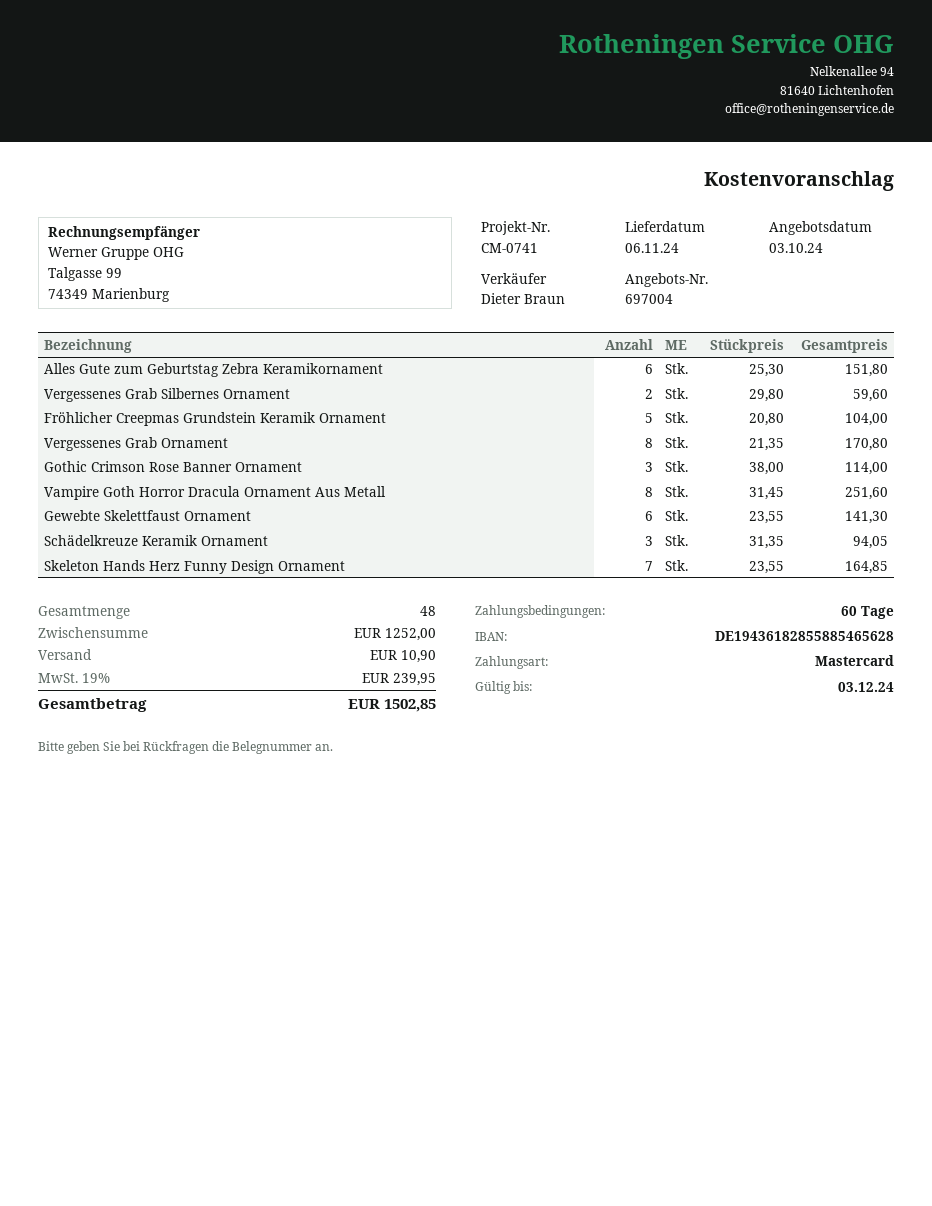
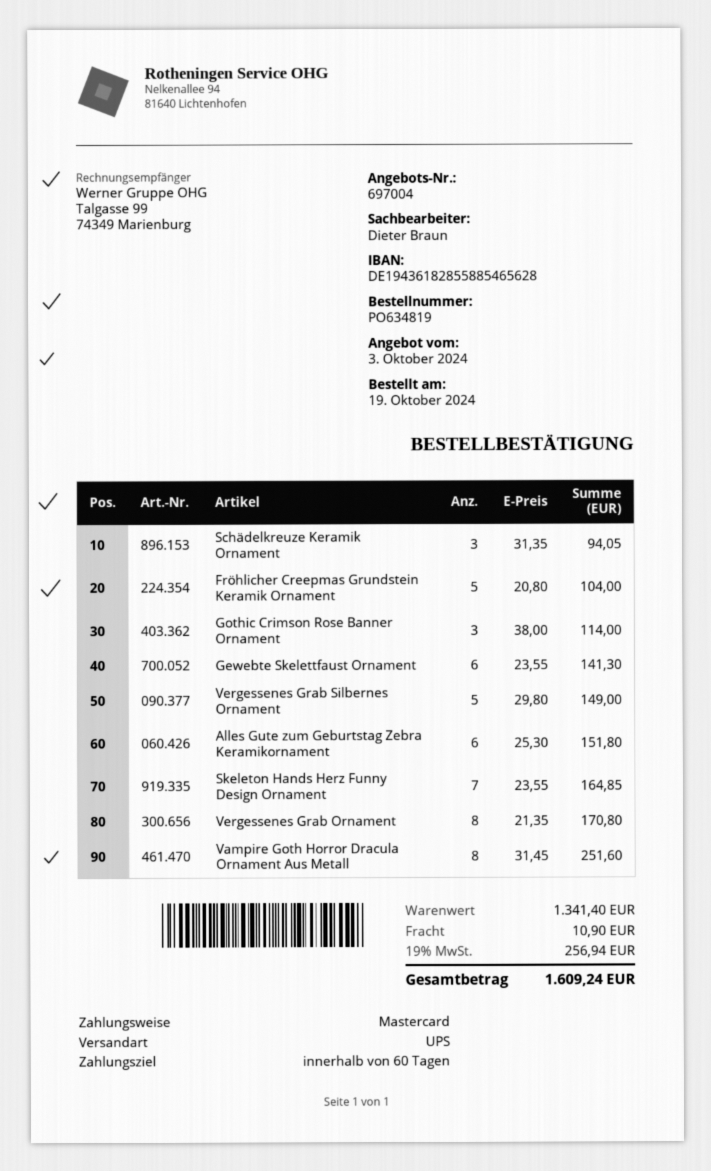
Vergessenes Grab Silbernes Ornament: 2 x 29.80 = 59.60 -> 5 x 29.80 = 149.00
subtotal: 1252.00 -> 1341.40
tax: 19% = 239.95 -> 19% = 256.94
total: 1502.85 -> 1609.24

